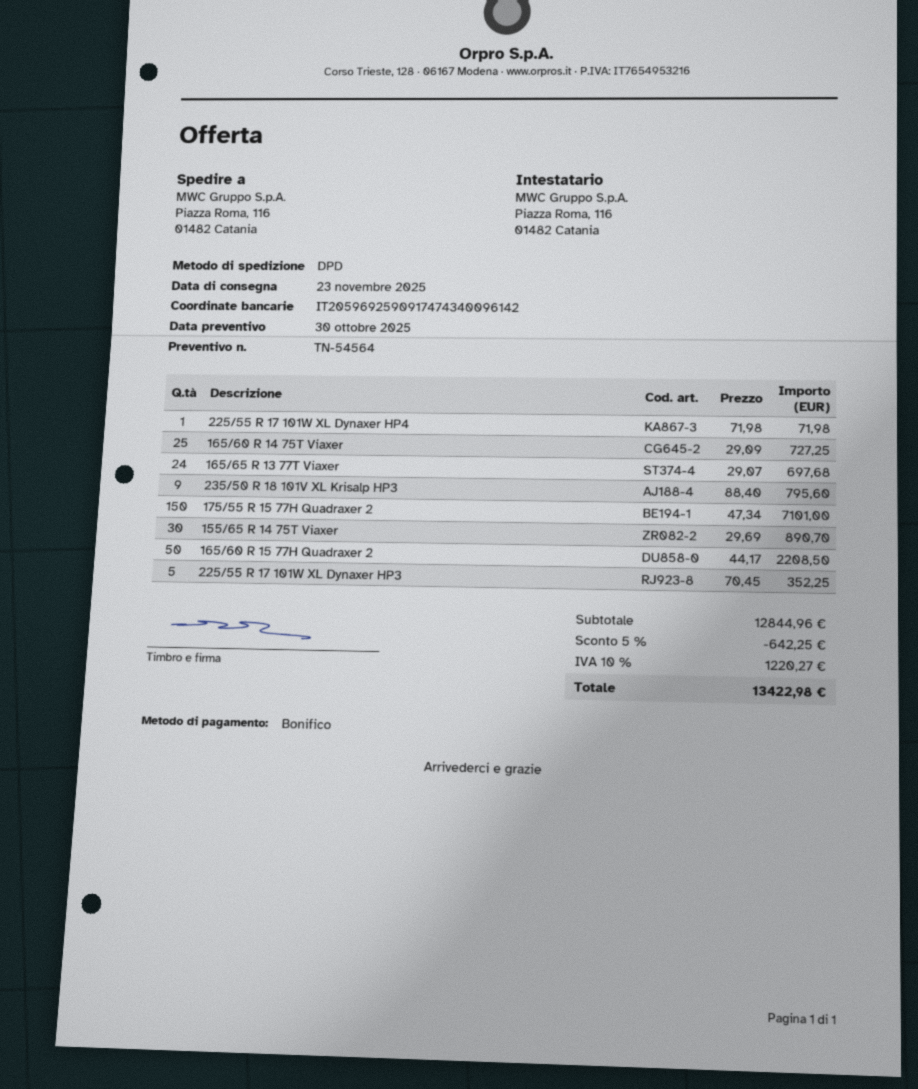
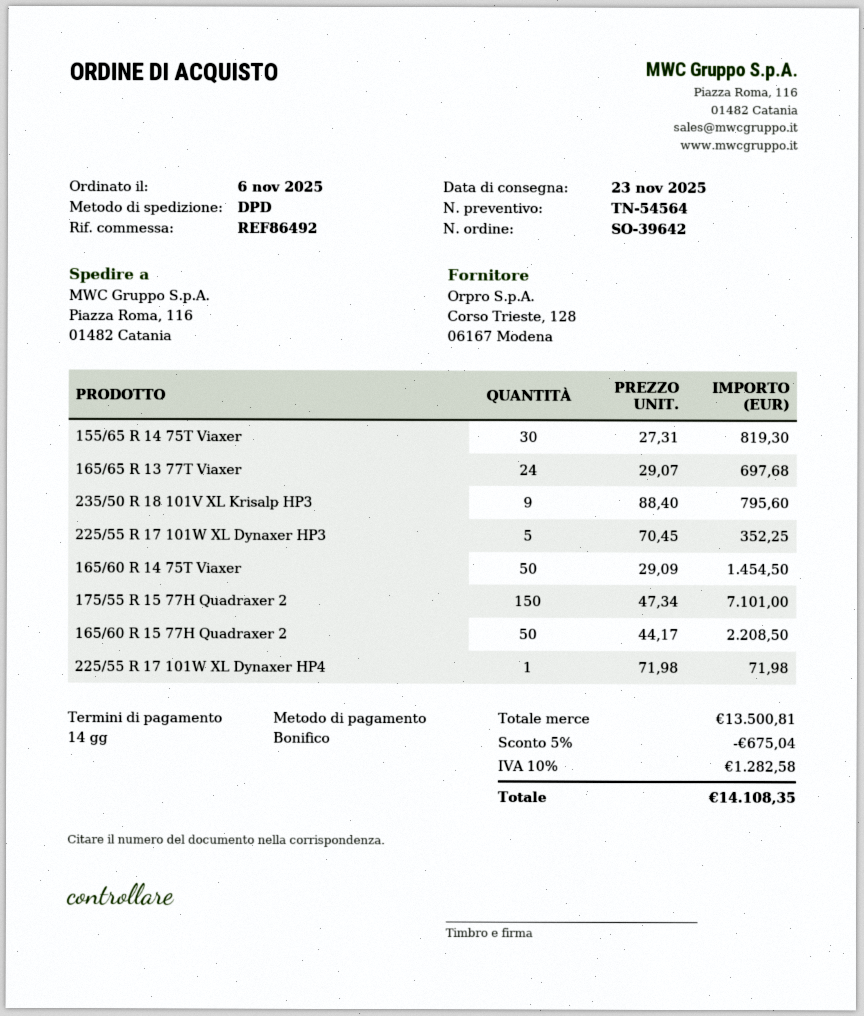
165/60 R 14 75T Viaxer: 25 x 29.09 = 727.25 -> 50 x 29.09 = 1454.50
155/65 R 14 75T Viaxer: 30 x 29.69 = 890.70 -> 30 x 27.31 = 819.30
subtotal: 12844.96 -> 13500.81
discount: 5% = 642.25 -> 5% = 675.04
tax: 10% = 1220.27 -> 10% = 1282.58
total: 13422.98 -> 14108.35

